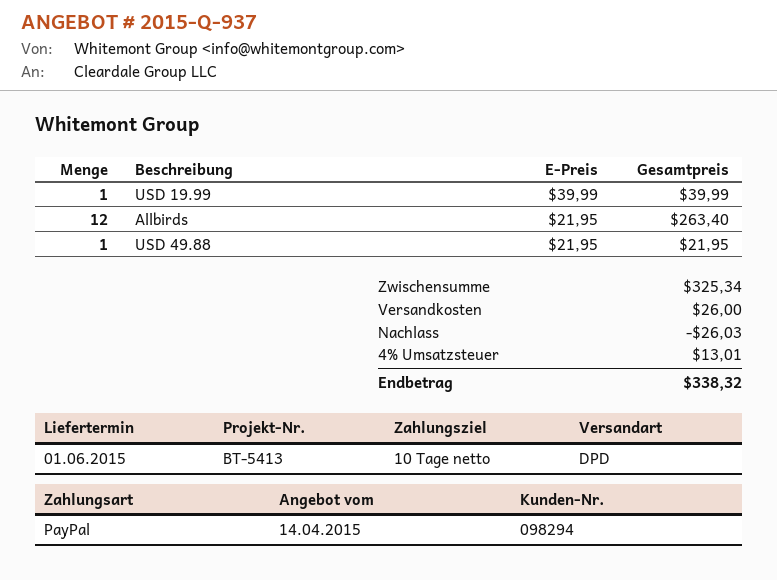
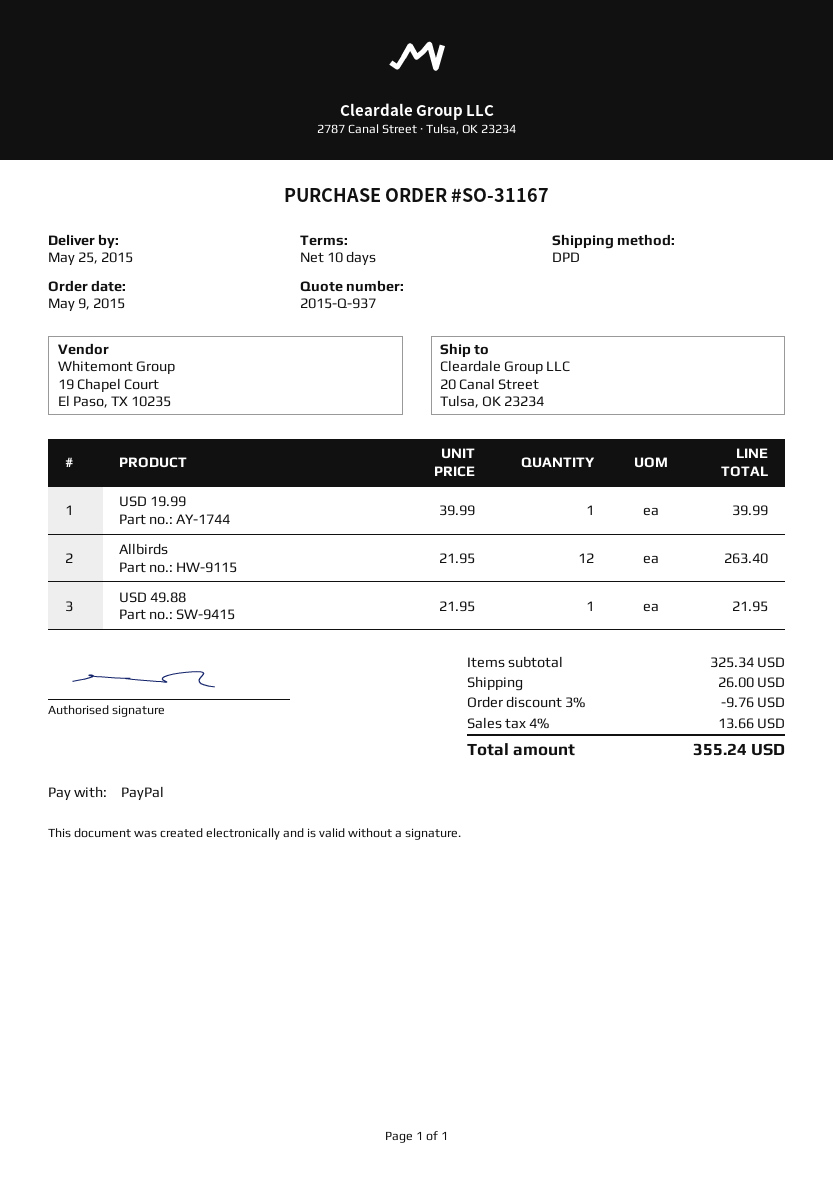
delivery date: 2015-06-01 -> 2015-05-25
discount: 26.03 -> 9.76
tax: 4% = 13.01 -> 4% = 13.66
total: 338.32 -> 355.24

